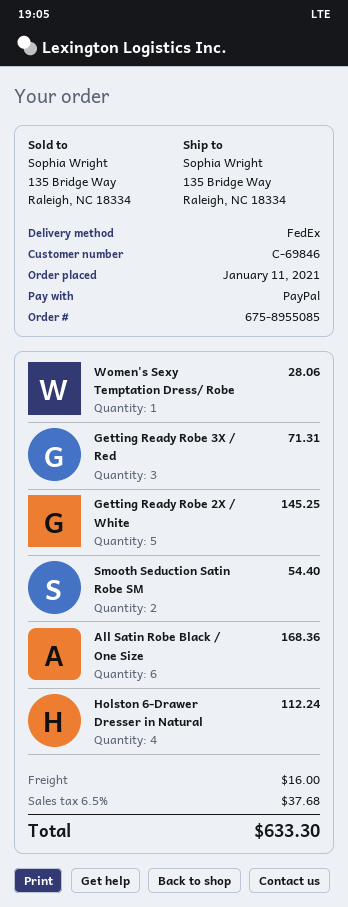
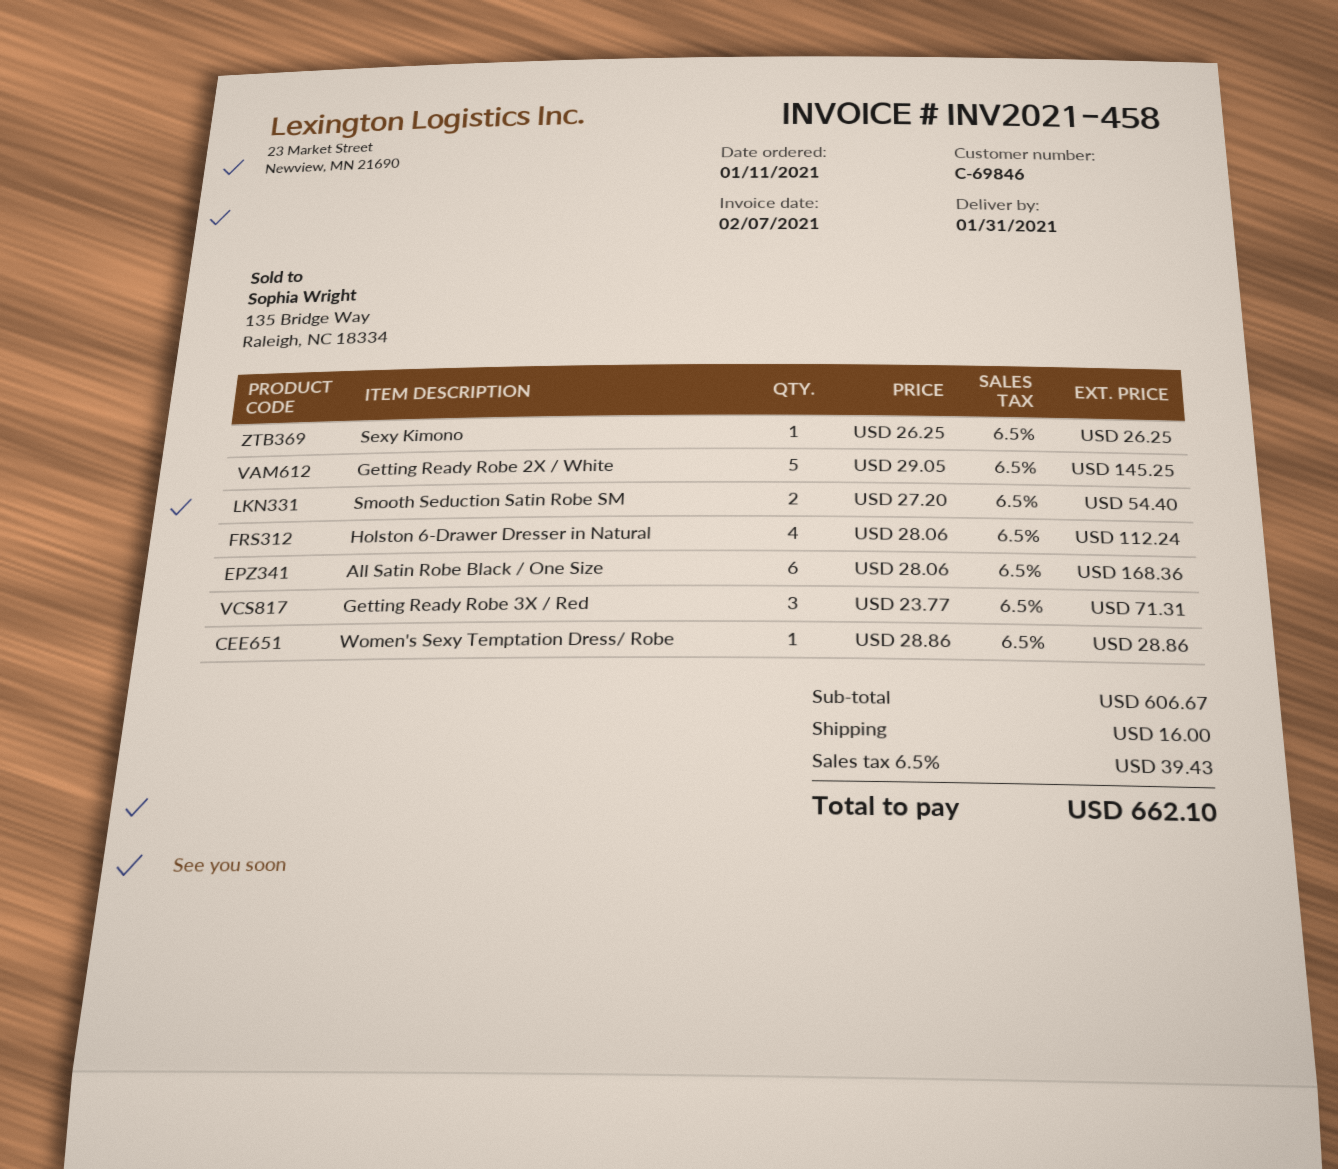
Women's Sexy Temptation Dress/ Robe: 1 for 28.06 -> 1 for 28.86
Sexy Kimono: none -> 1 for 26.25
tax: 6.5% = 37.68 -> 6.5% = 39.43
total: 633.30 -> 662.10

